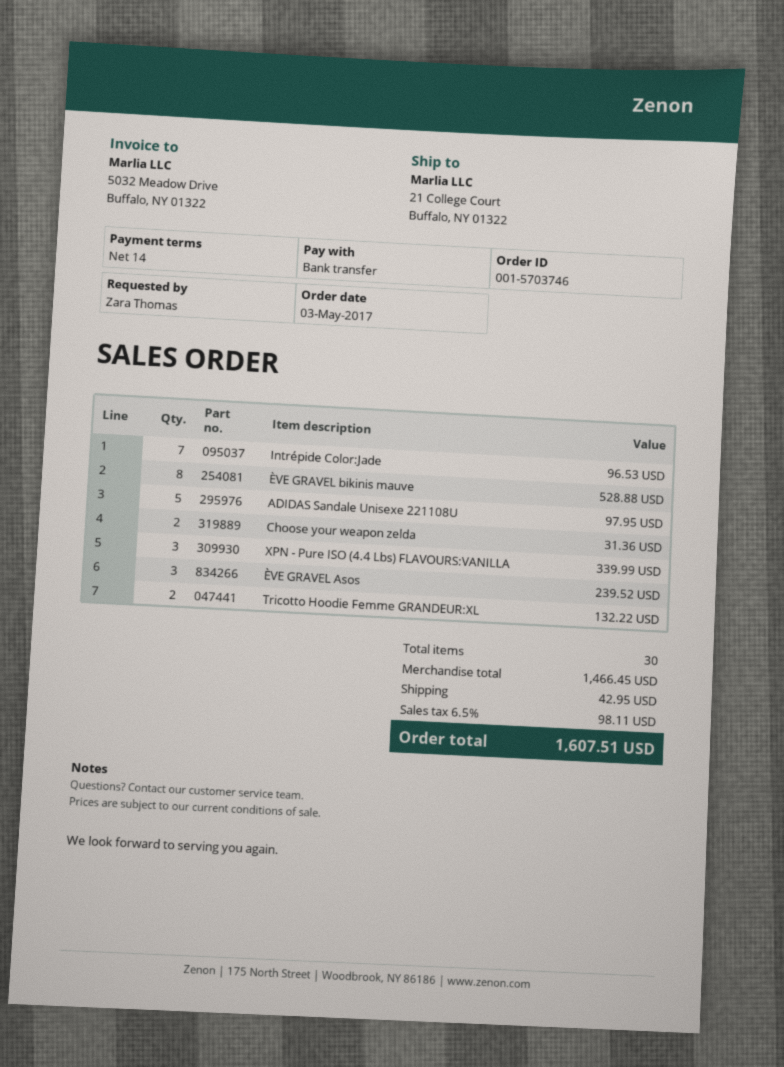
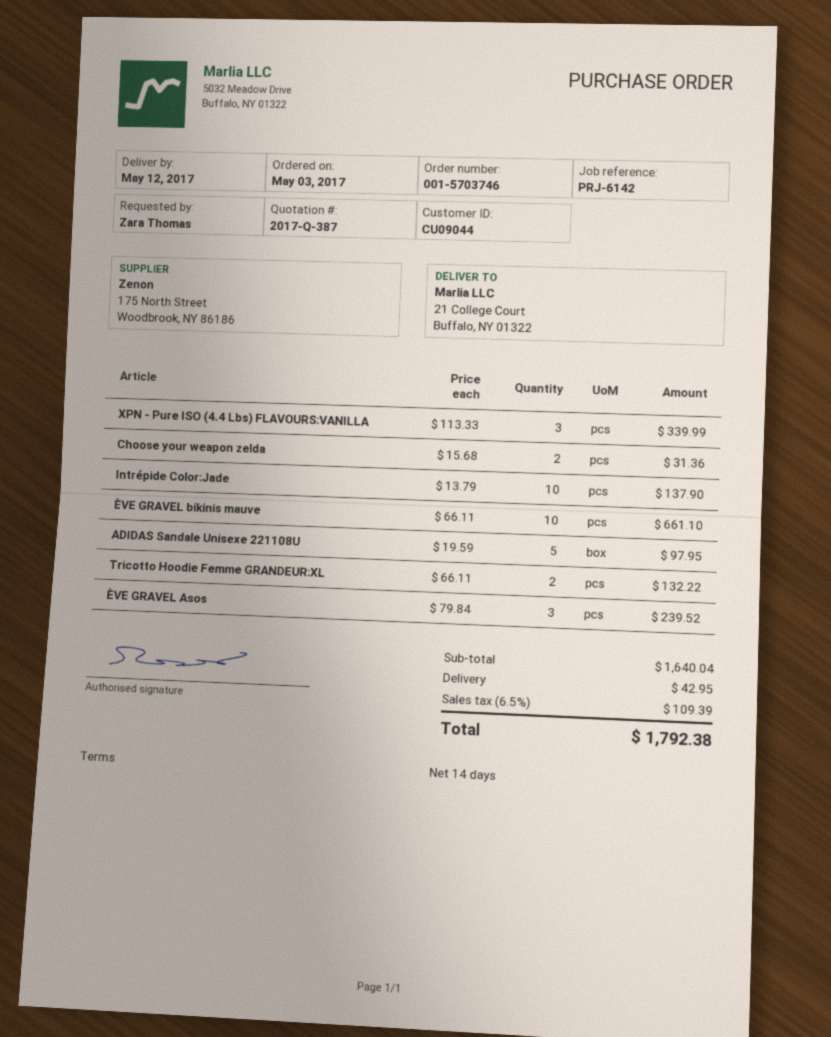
Intrépide Color:Jade: 7 for 96.53 -> 10 for 137.90
ÈVE GRAVEL bikinis mauve: 8 for 528.88 -> 10 for 661.10
subtotal: 1466.45 -> 1640.04
tax: 6.5% = 98.11 -> 6.5% = 109.39
total: 1607.51 -> 1792.38

